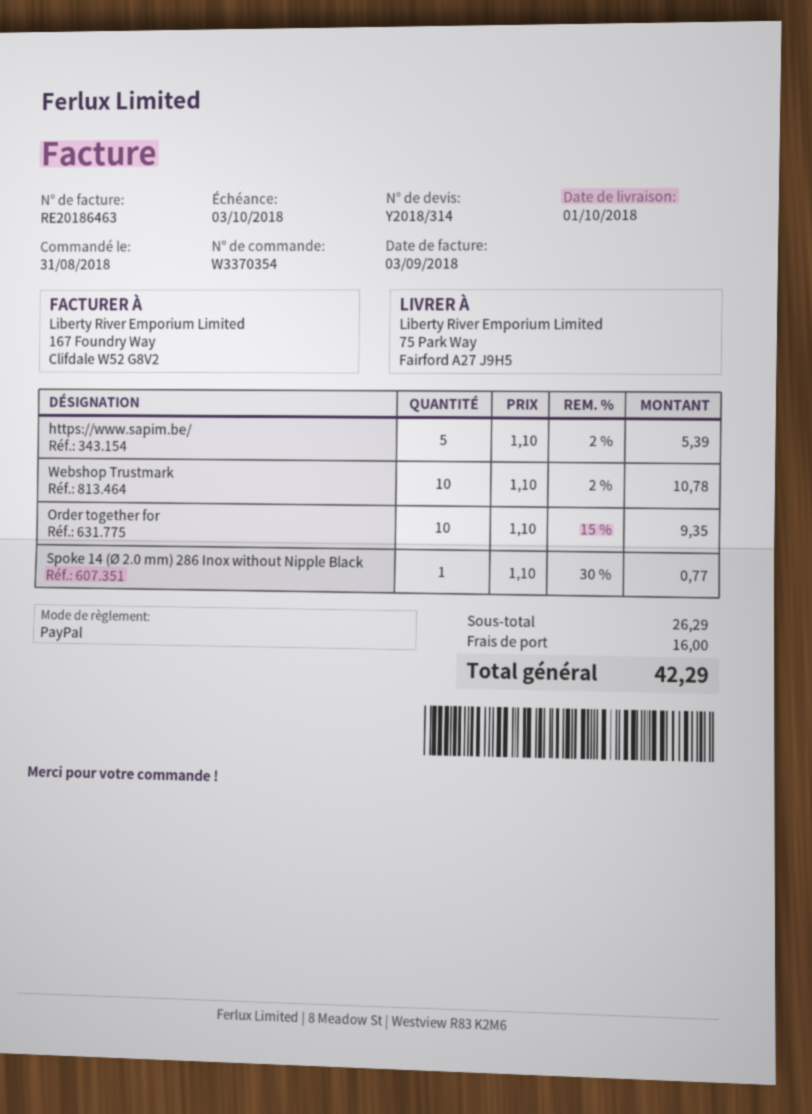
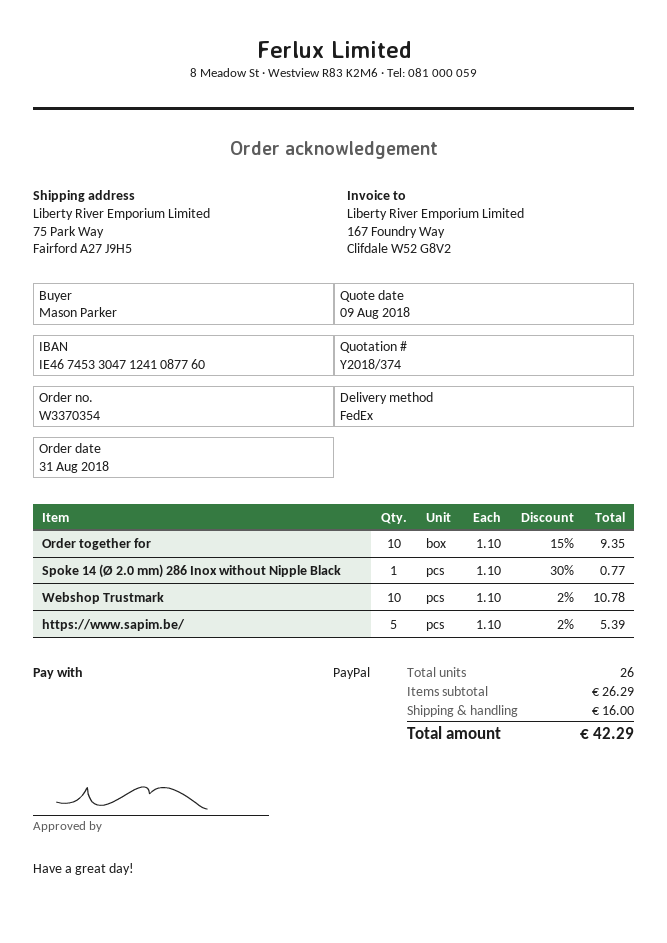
quote number: Y2018/314 -> Y2018/374

